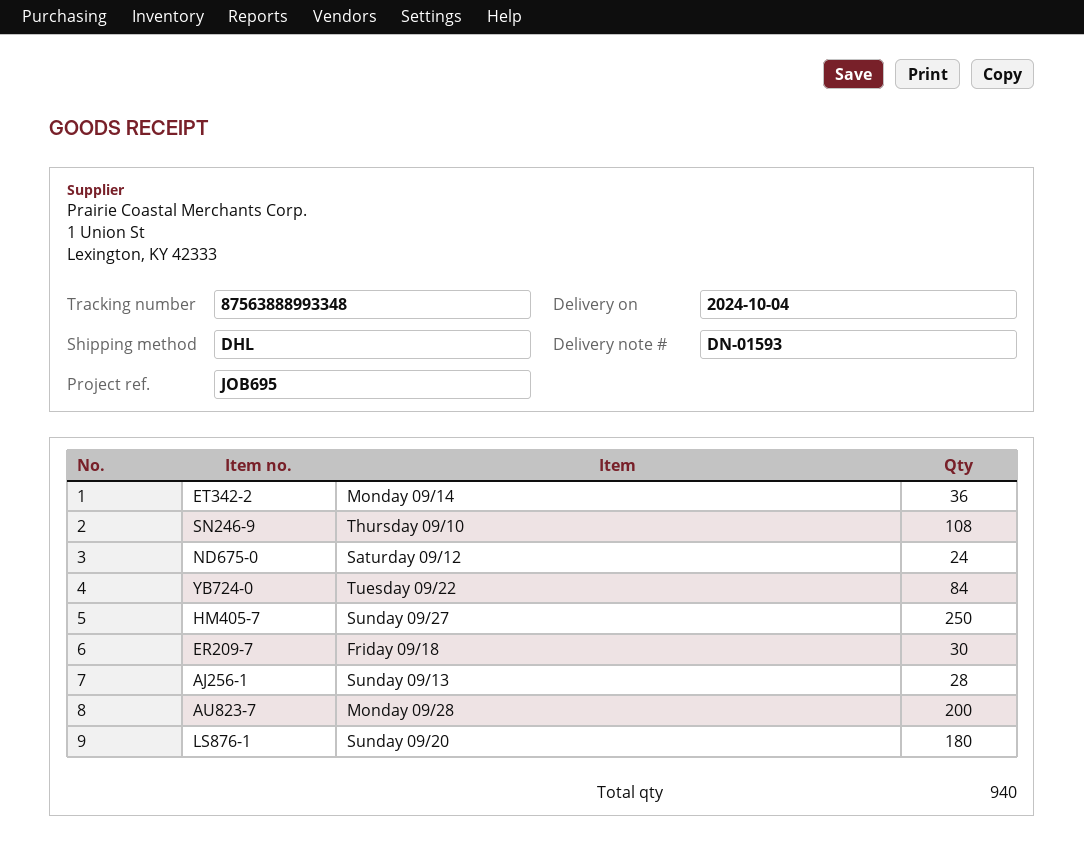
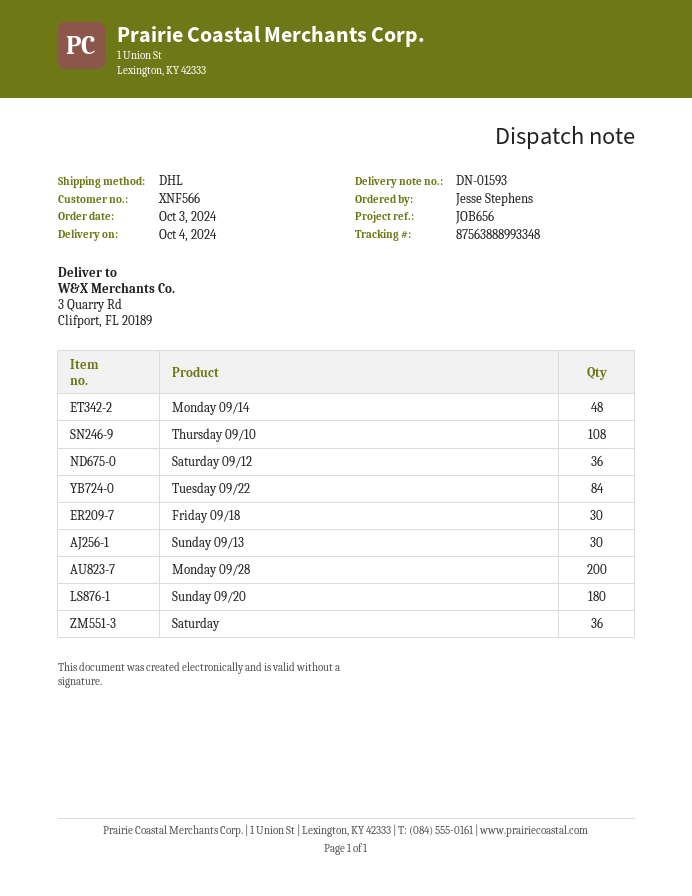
reference: JOB695 -> JOB656
Monday 09/14: 36 -> 48
Saturday 09/12: 24 -> 36
Sunday 09/27: 250 -> none
Sunday 09/13: 28 -> 30
Saturday: none -> 36

